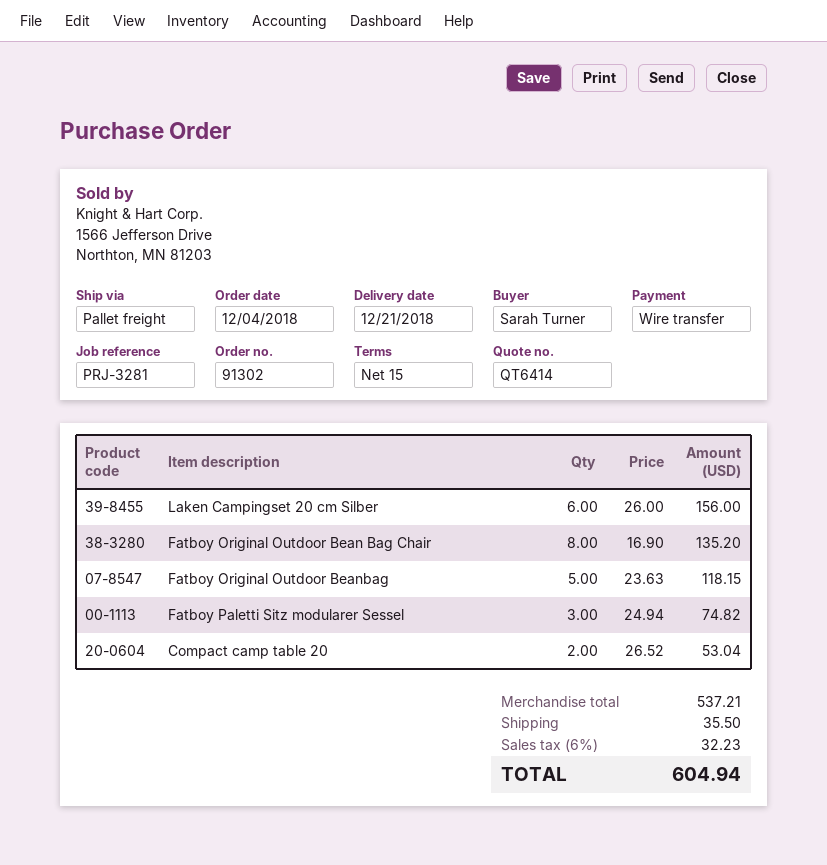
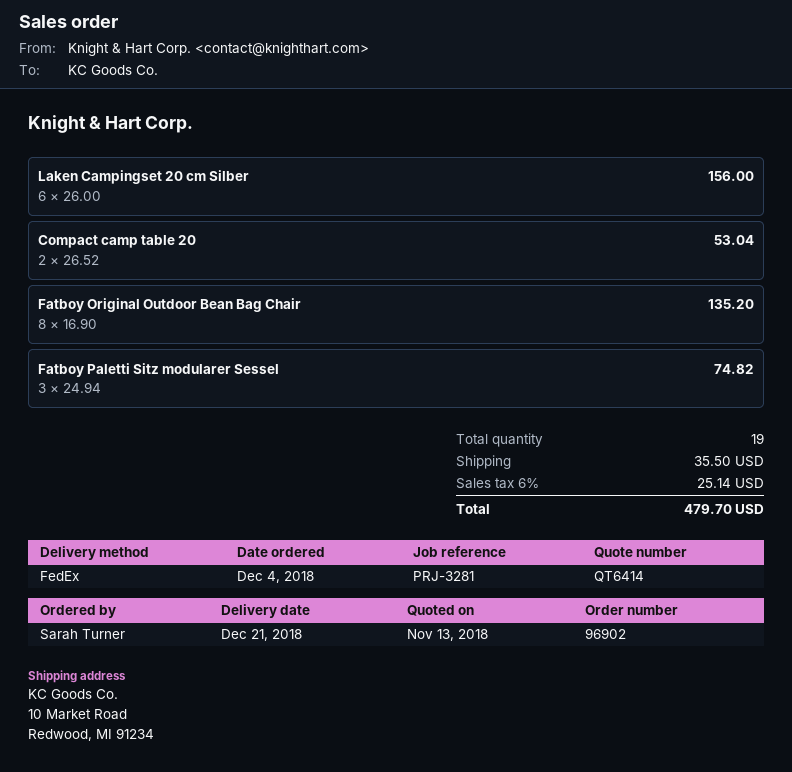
order number: 91302 -> 96902
shipping method: pallet freight -> FedEx
Fatboy Original Outdoor Beanbag: 5 x 23.63 = 118.15 -> none
tax: 6% = 32.23 -> 6% = 25.14
total: 604.94 -> 479.70

